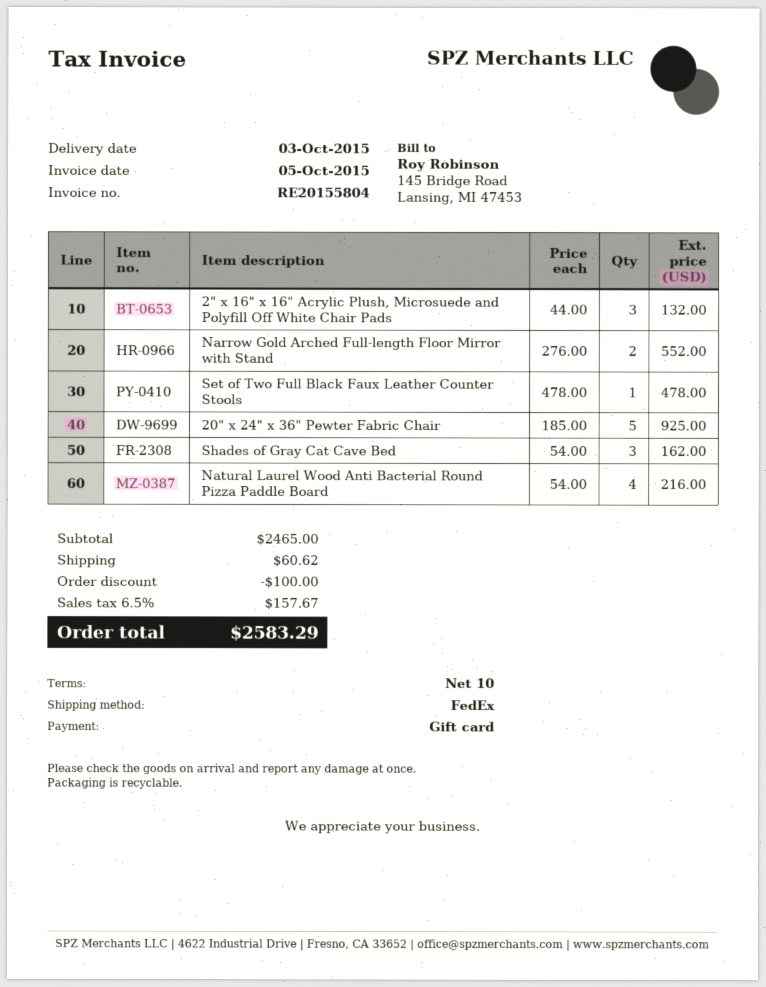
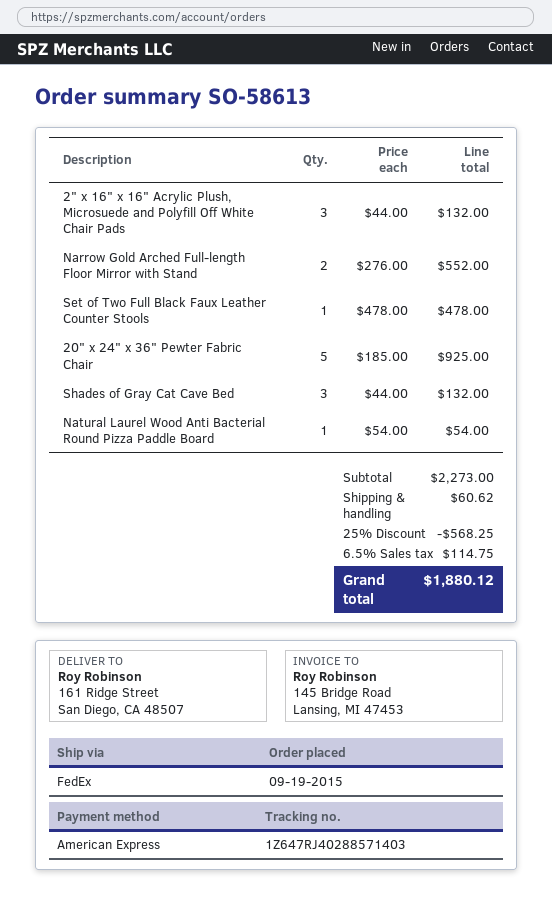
payment method: gift card -> American Express
Shades of Gray Cat Cave Bed: 3 x 54.00 = 162.00 -> 3 x 44.00 = 132.00
Natural Laurel Wood Anti Bacterial Round Pizza Paddle Board: 4 x 54.00 = 216.00 -> 1 x 54.00 = 54.00
subtotal: 2465.00 -> 2273.00
discount: 100.00 -> 568.25
tax: 6.5% = 157.67 -> 6.5% = 114.75
total: 2583.29 -> 1880.12

